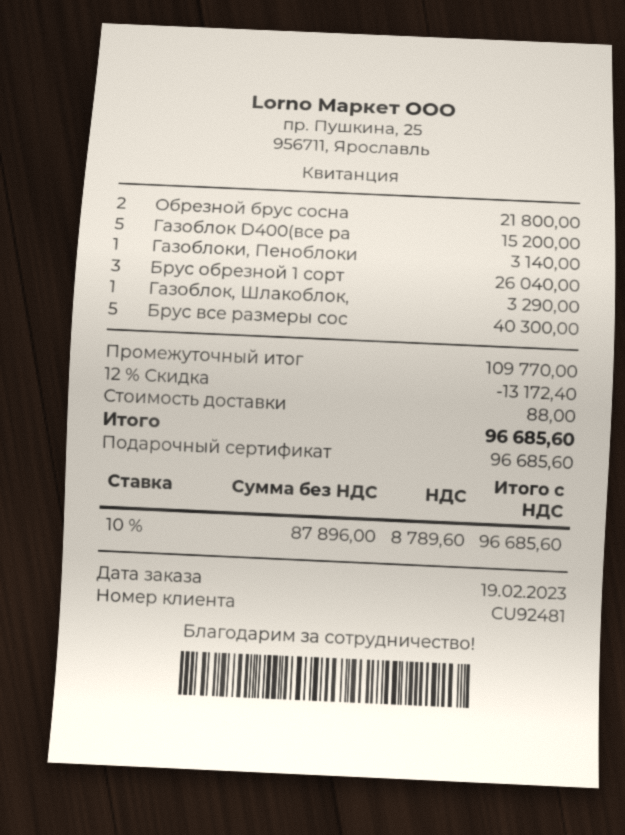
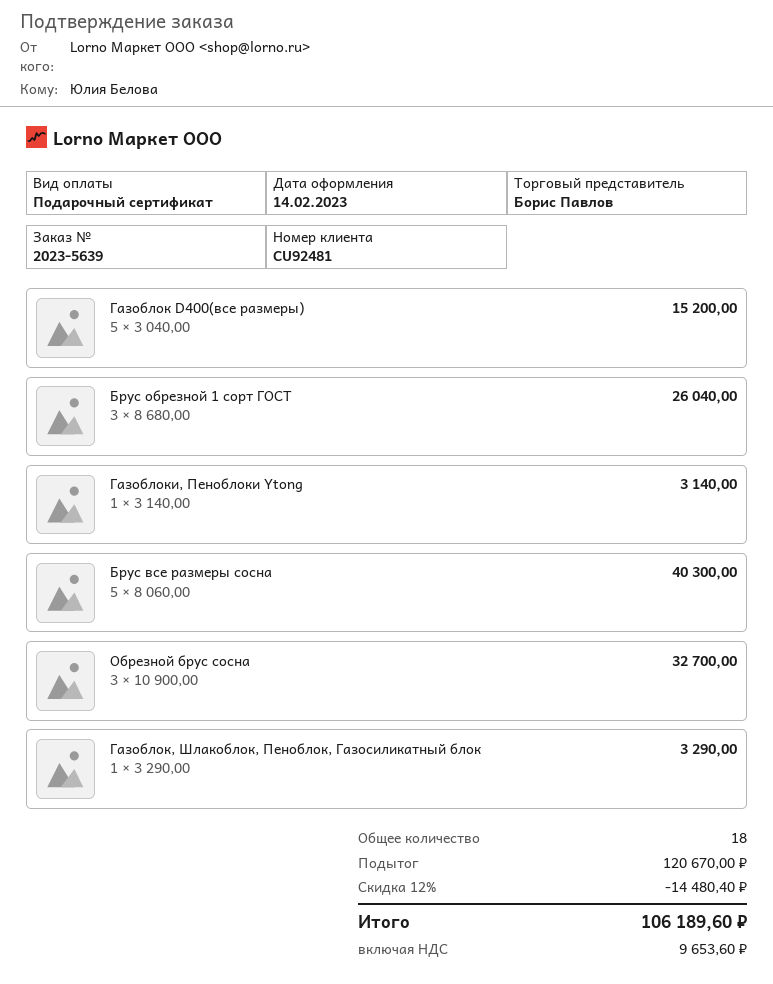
order date: 2023-02-19 -> 2023-02-14
Обрезной брус сосна: 2 for 21800.00 -> 3 for 32700.00
subtotal: 109770.00 -> 120670.00
discount: 12% = 13172.40 -> 12% = 14480.40
shipping: 88.00 -> none
tax: 8789.60 -> 9653.60
total: 96685.60 -> 106189.60

